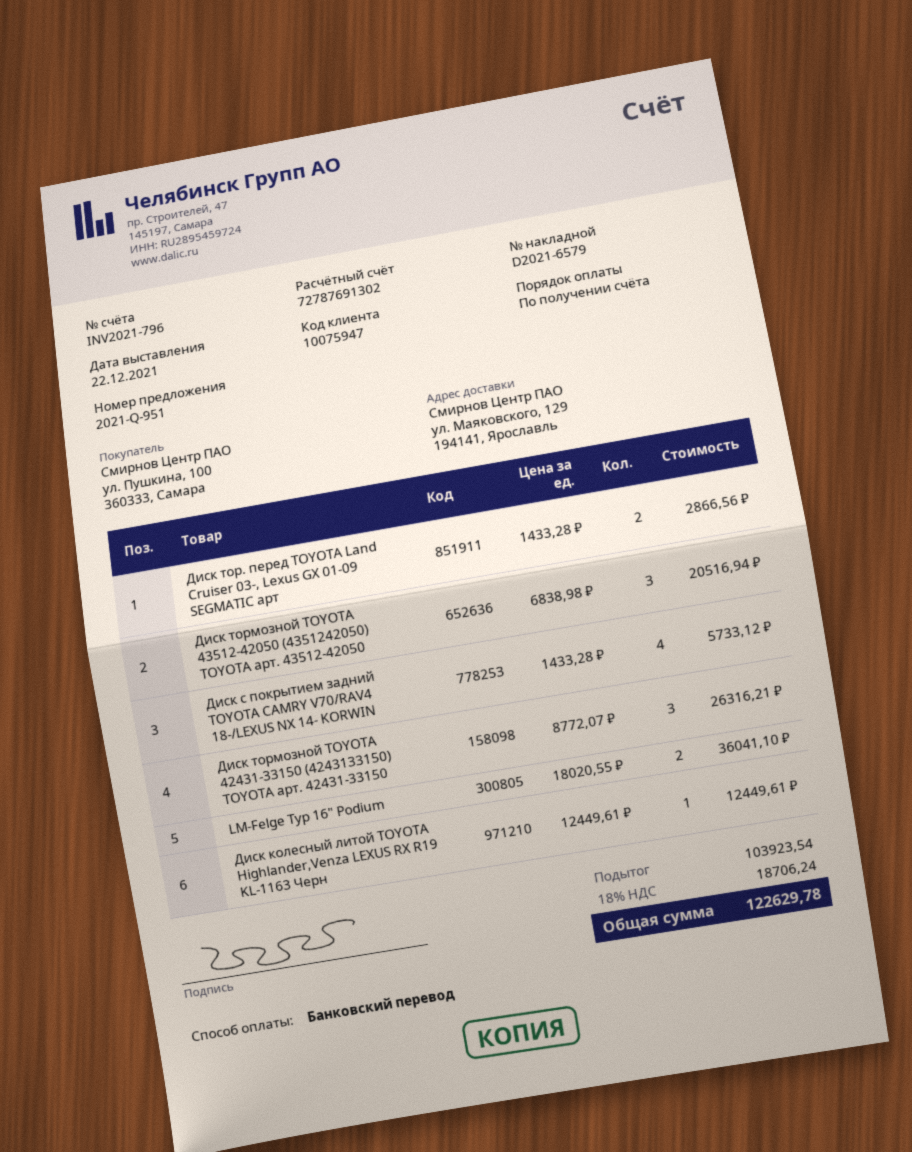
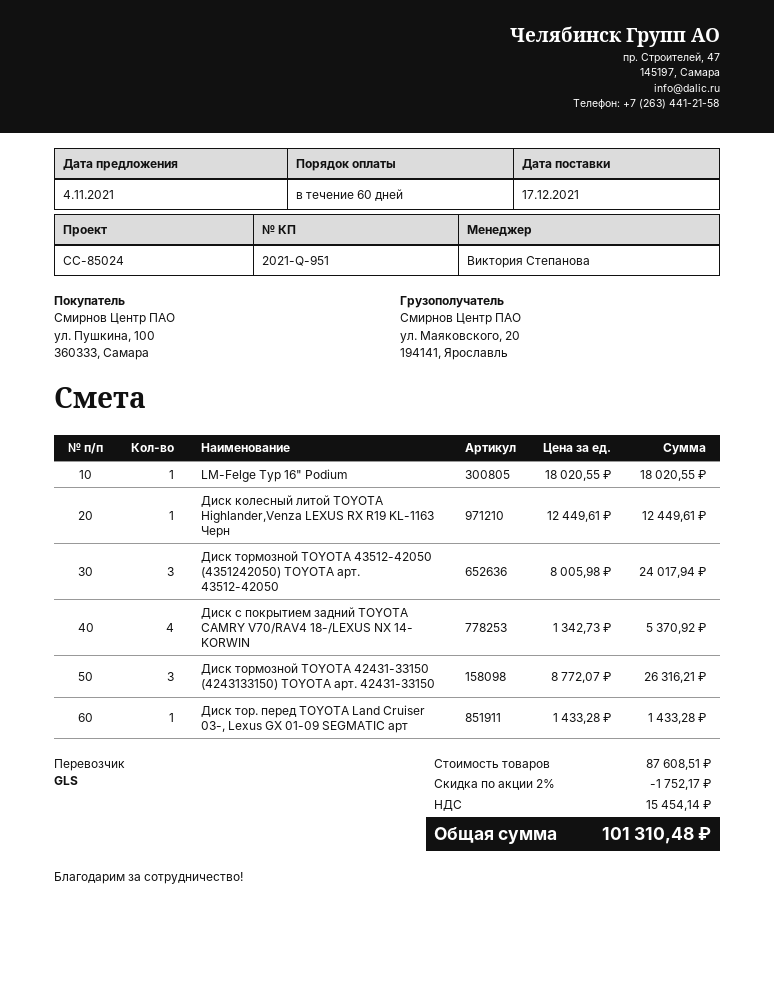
payment terms: on receipt -> 60 days
ship to: ул. Маяковского, 129, 194141, Ярославль -> ул. Маяковского, 20, 194141, Ярославль
Диск тор. перед TOYOTA Land Cruiser 03-, Lexus GX 01-09 SEGMATIC арт: 2 x 1433.28 = 2866.56 -> 1 x 1433.28 = 1433.28
Диск тормозной TOYOTA 43512-42050 (4351242050) TOYOTA арт. 43512-42050: 3 x 6838.98 = 20516.94 -> 3 x 8005.98 = 24017.94
Диск с покрытием задний TOYOTA CAMRY V70/RAV4 18-/LEXUS NX 14- KORWIN: 4 x 1433.28 = 5733.12 -> 4 x 1342.73 = 5370.92
LM-Felge Typ 16" Podium: 2 x 18020.55 = 36041.10 -> 1 x 18020.55 = 18020.55
subtotal: 103923.54 -> 87608.51
discount: none -> 2% = 1752.17
tax: 18706.24 -> 15454.14
total: 122629.78 -> 101310.48

